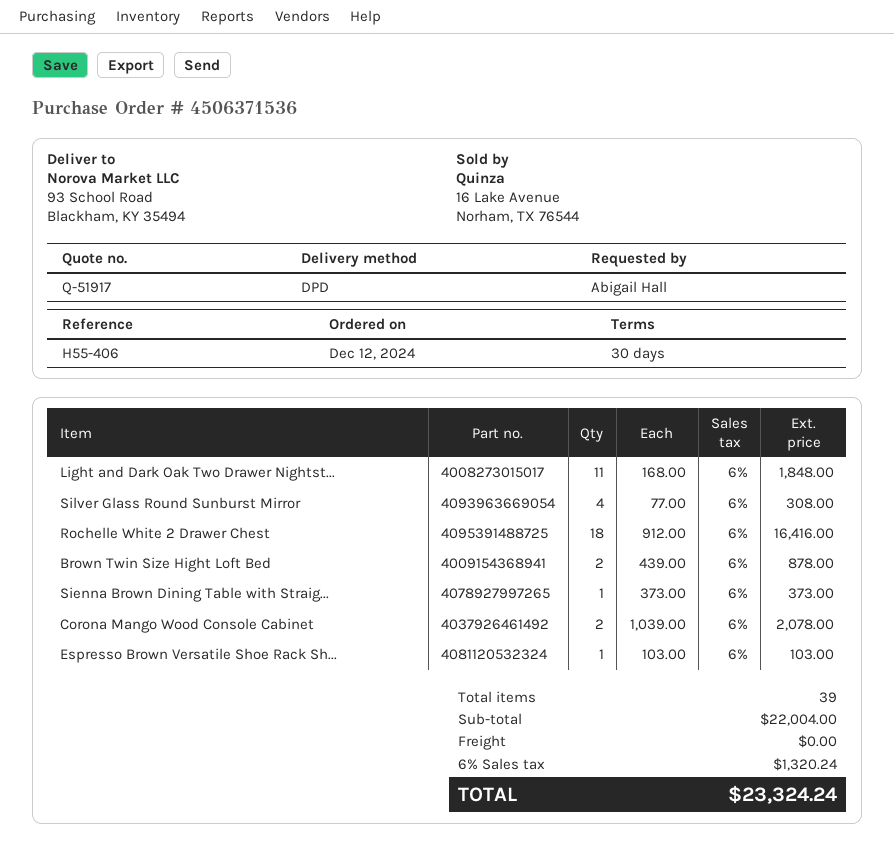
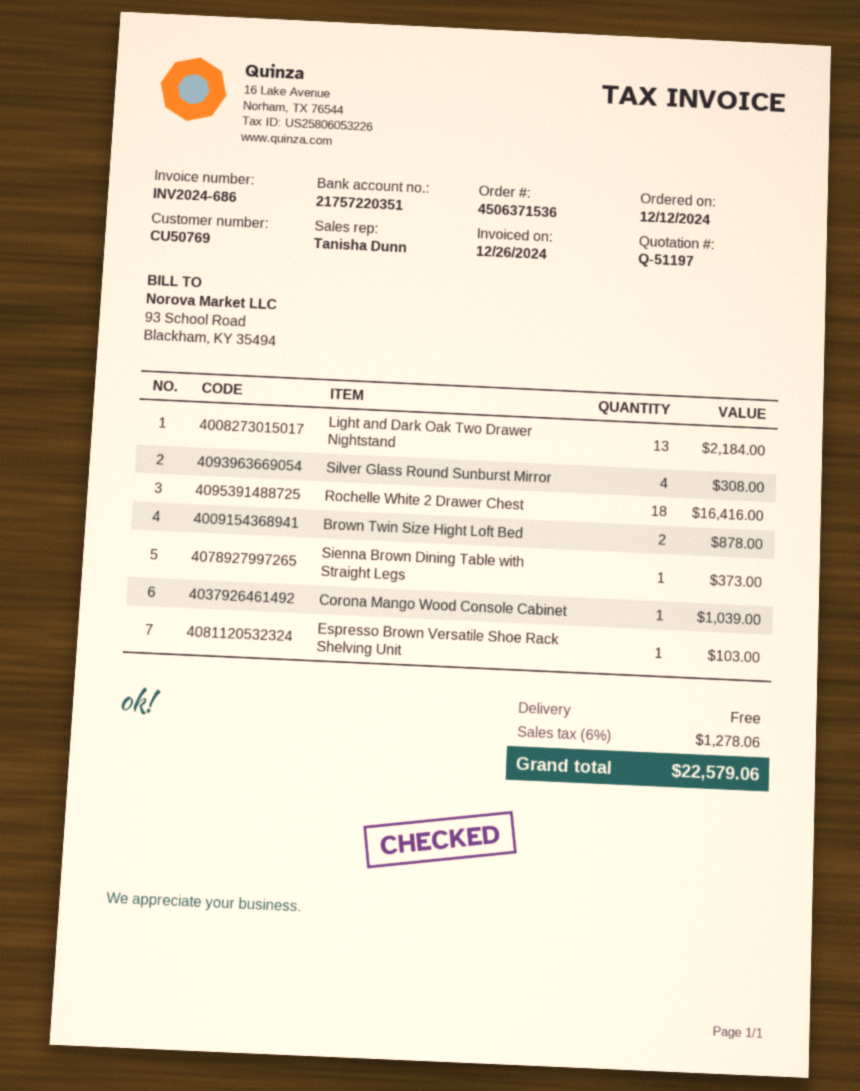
quote number: Q-51917 -> Q-51197
Light and Dark Oak Two Drawer Nightst...: 11 for 1848.00 -> 13 for 2184.00
Corona Mango Wood Console Cabinet: 2 for 2078.00 -> 1 for 1039.00
tax: 6% = 1320.24 -> 6% = 1278.06
total: 23324.24 -> 22579.06

